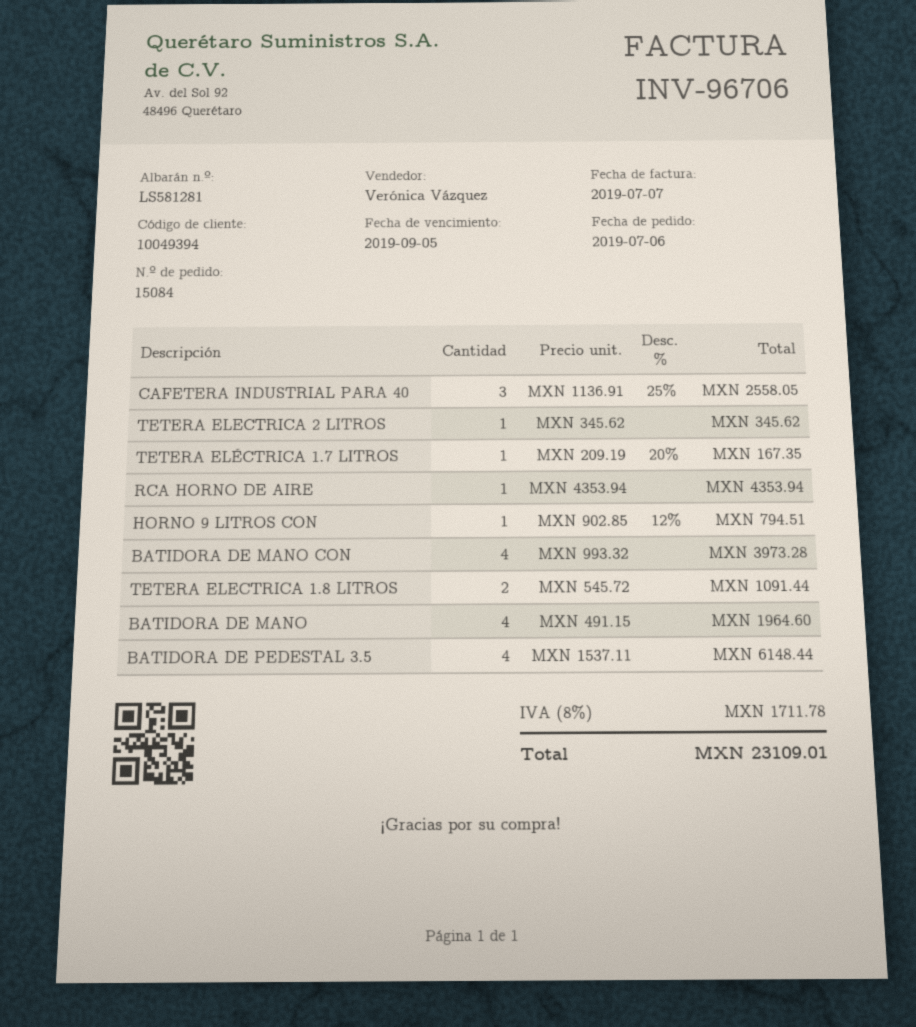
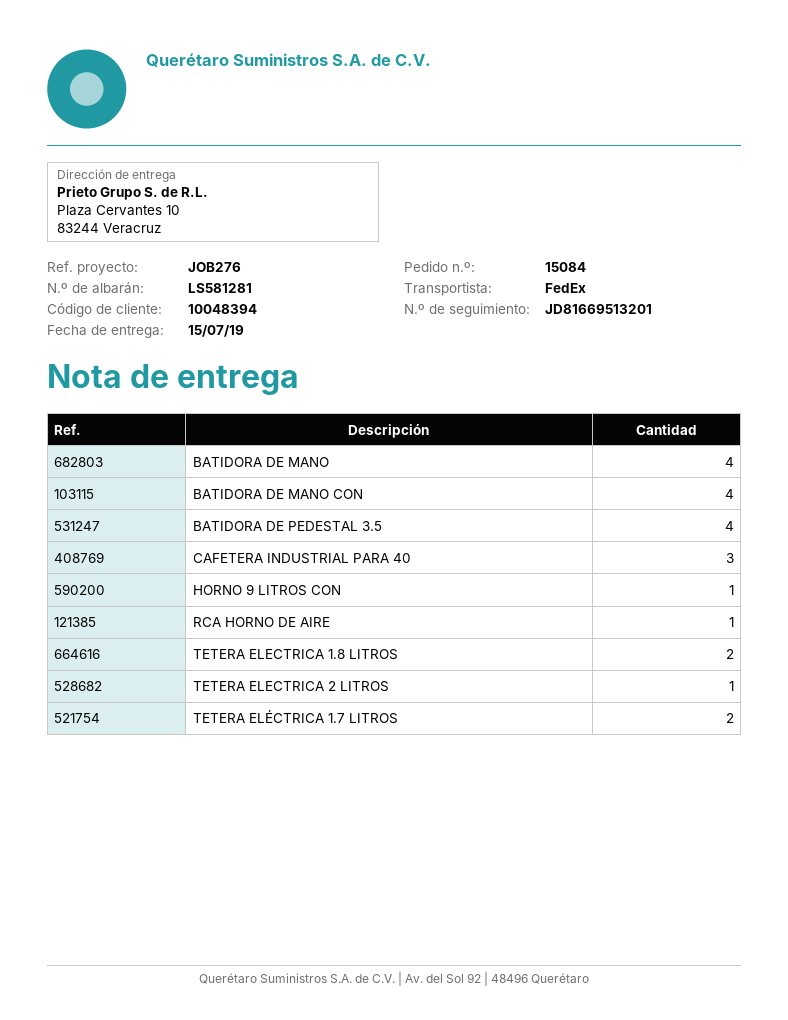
customer number: 10049394 -> 10048394
TETERA ELÉCTRICA 1.7 LITROS: 1 -> 2

